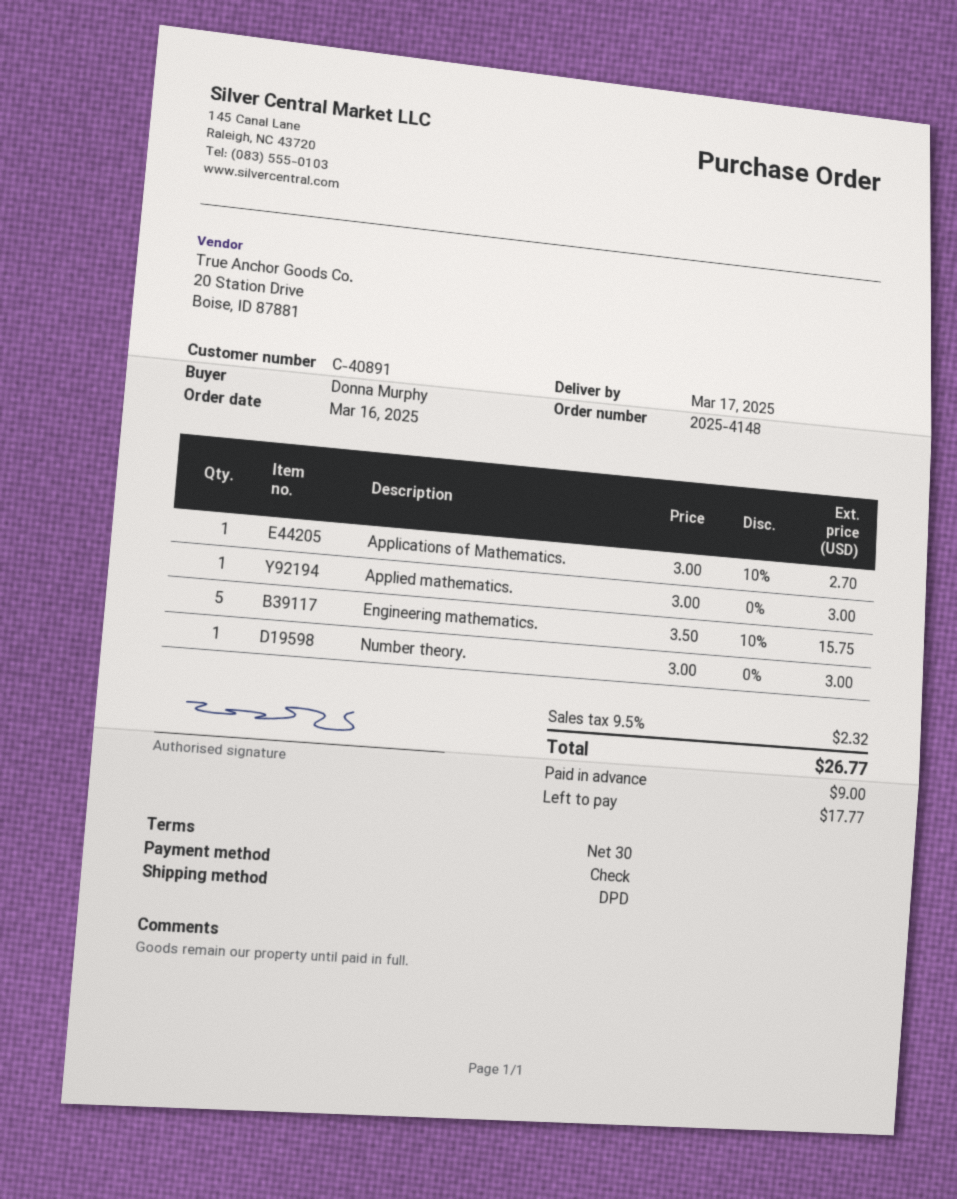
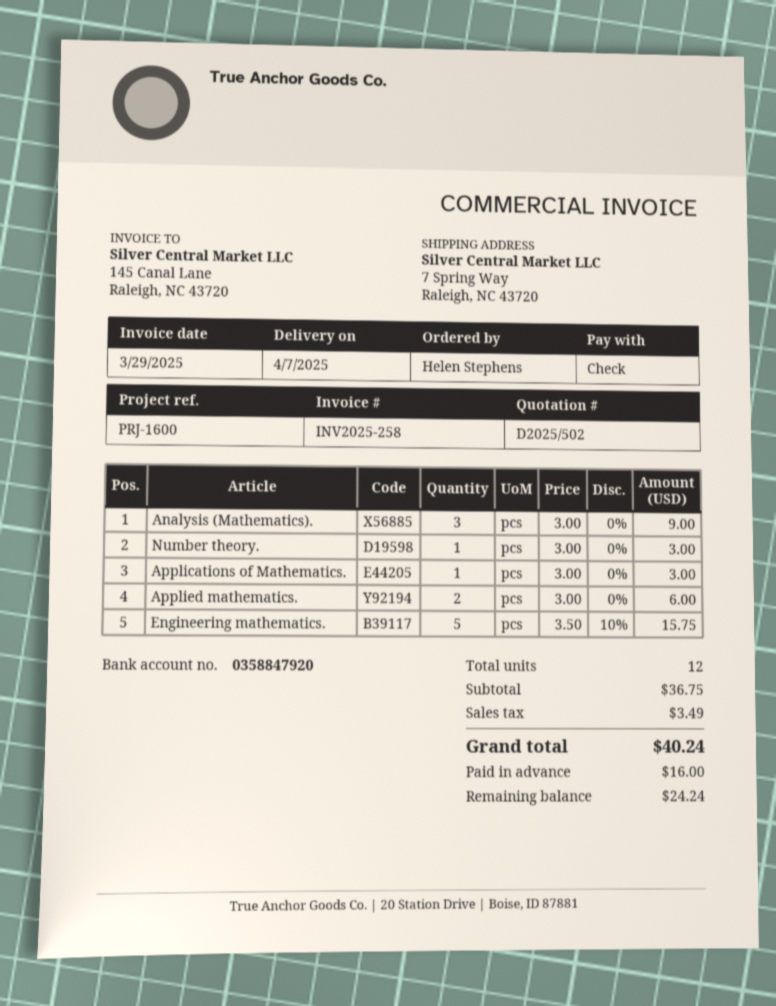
delivery date: 2025-03-17 -> 2025-04-07
ordered by: Donna Murphy -> Helen Stephens
Applications of Mathematics.: 1 x 3.00 - 10% = 2.70 -> 1 x 3.00 = 3.00
Applied mathematics.: 1 x 3.00 = 3.00 -> 2 x 3.00 = 6.00
Analysis (Mathematics).: none -> 3 x 3.00 = 9.00
tax: 2.32 -> 3.49
total: 26.77 -> 40.24
deposit: 9.00 -> 16.00
balance: 17.77 -> 24.24

